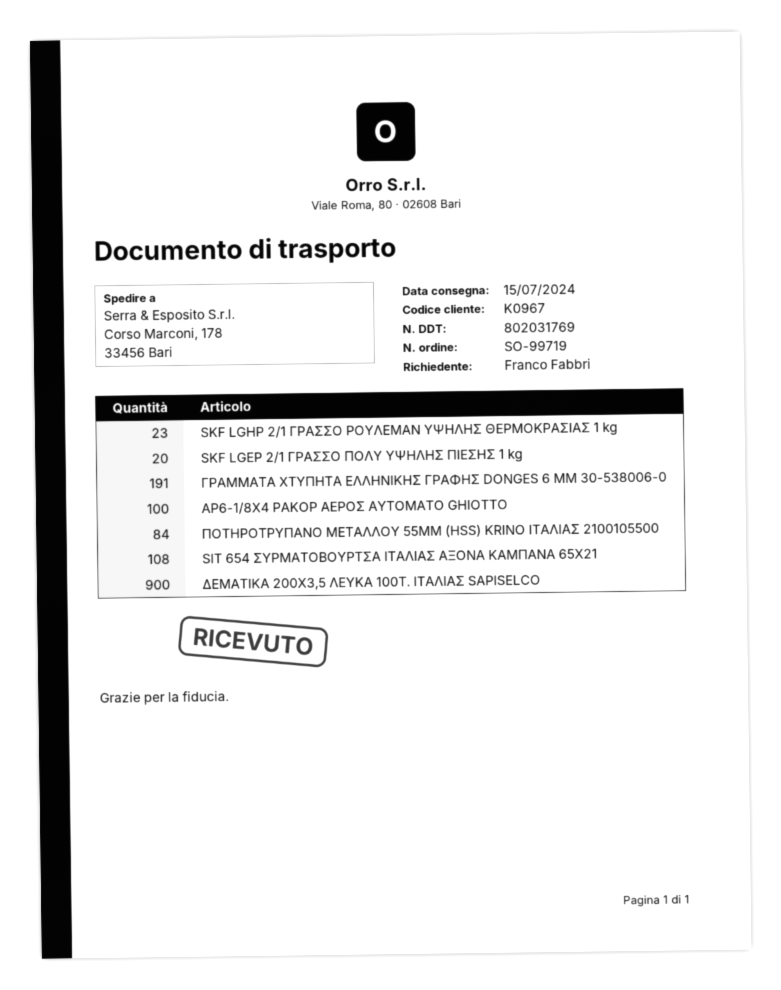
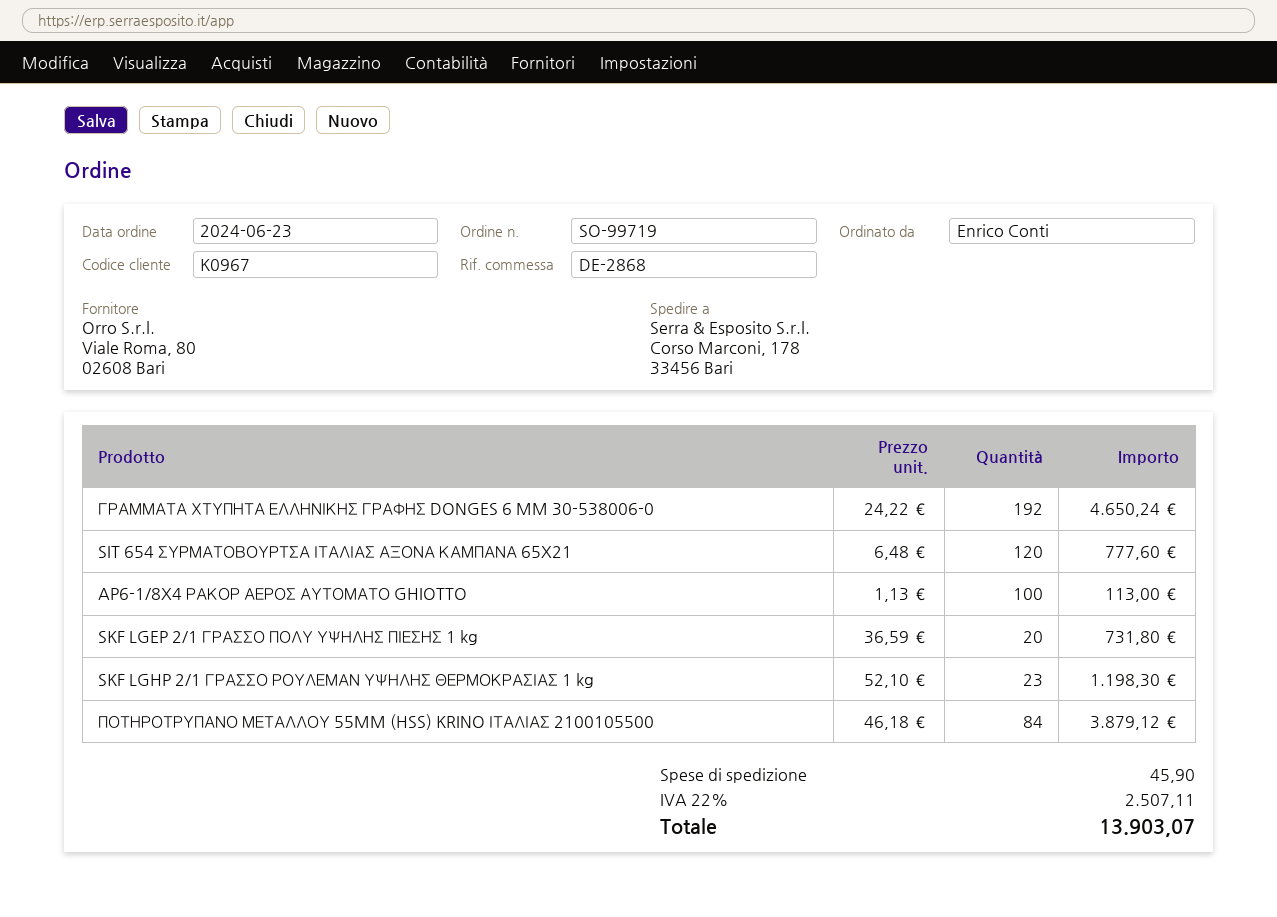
ordered by: Franco Fabbri -> Enrico Conti
ΓΡΑΜΜΑΤΑ ΧΤΥΠΗΤΑ ΕΛΛΗΝΙΚΗΣ ΓΡΑΦΗΣ DONGES 6 MM 30-538006-0: 191 -> 192
SIT 654 ΣΥΡΜΑΤΟΒΟΥΡΤΣΑ ΙΤΑΛΙΑΣ ΑΞΟΝΑ ΚΑΜΠΑΝΑ 65X21: 108 -> 120
ΔΕΜΑΤΙΚΑ 200Χ3,5 ΛΕΥΚΑ 100Τ. ΙΤΑΛΙΑΣ SAPISELCO: 900 -> none

